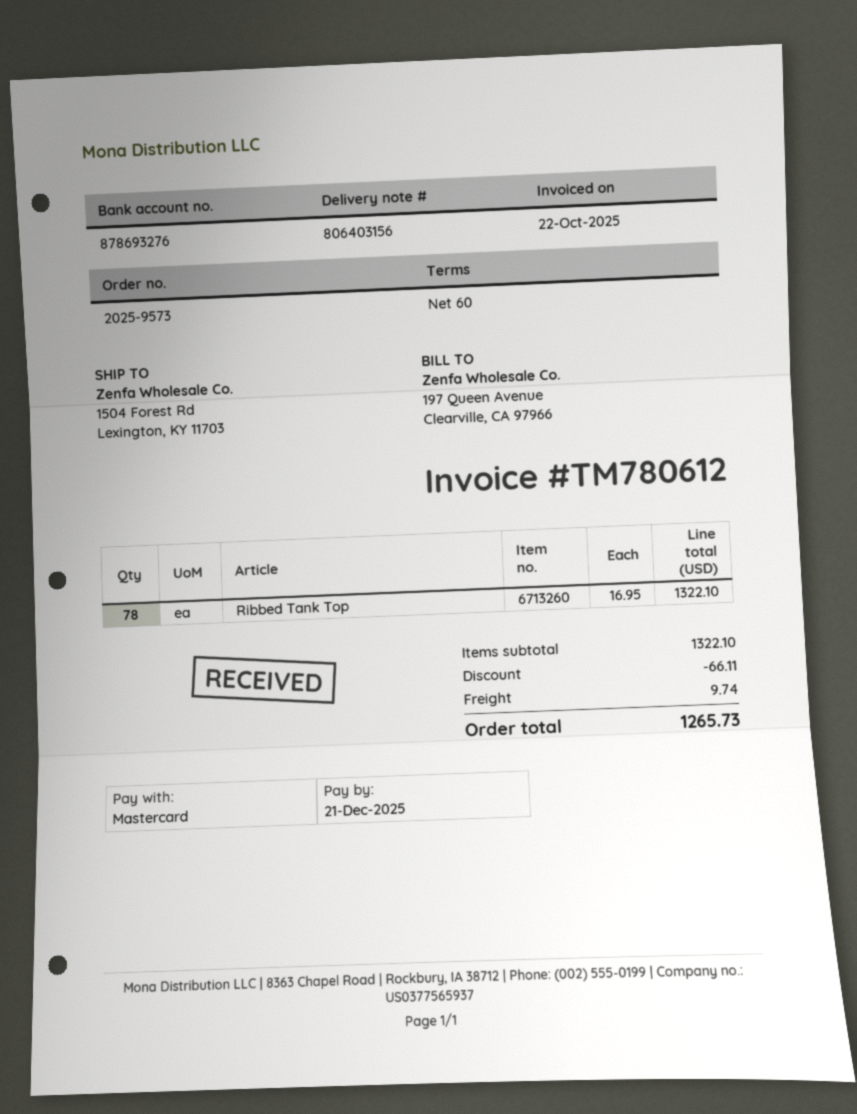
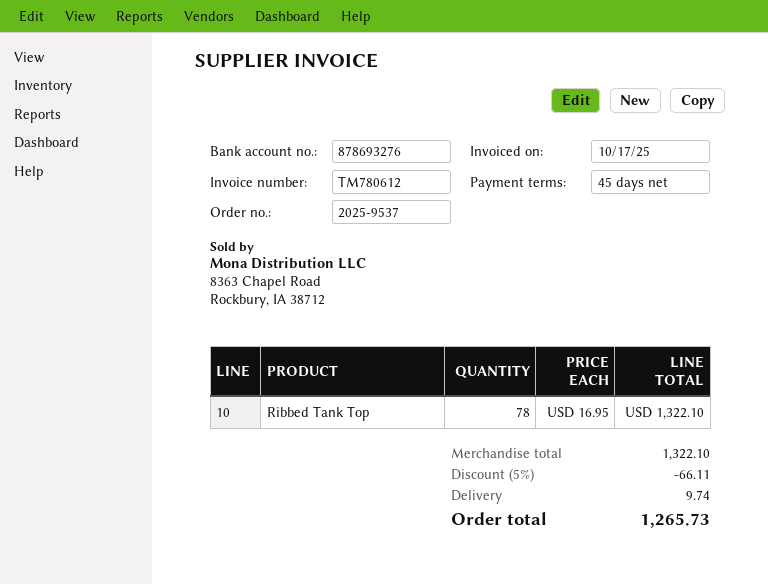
order number: 2025-9573 -> 2025-9537
invoice date: 2025-10-22 -> 2025-10-17
payment terms: 60 days -> 45 days

